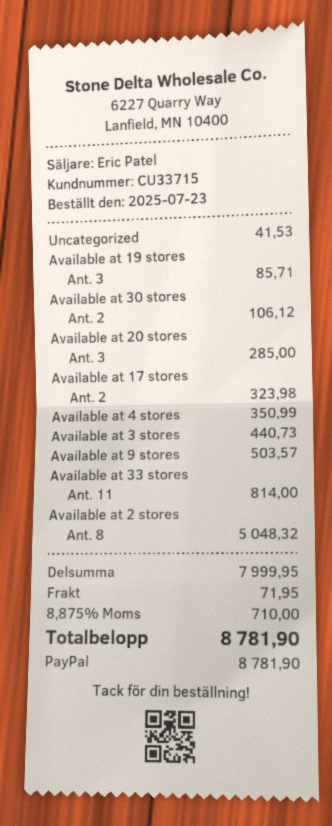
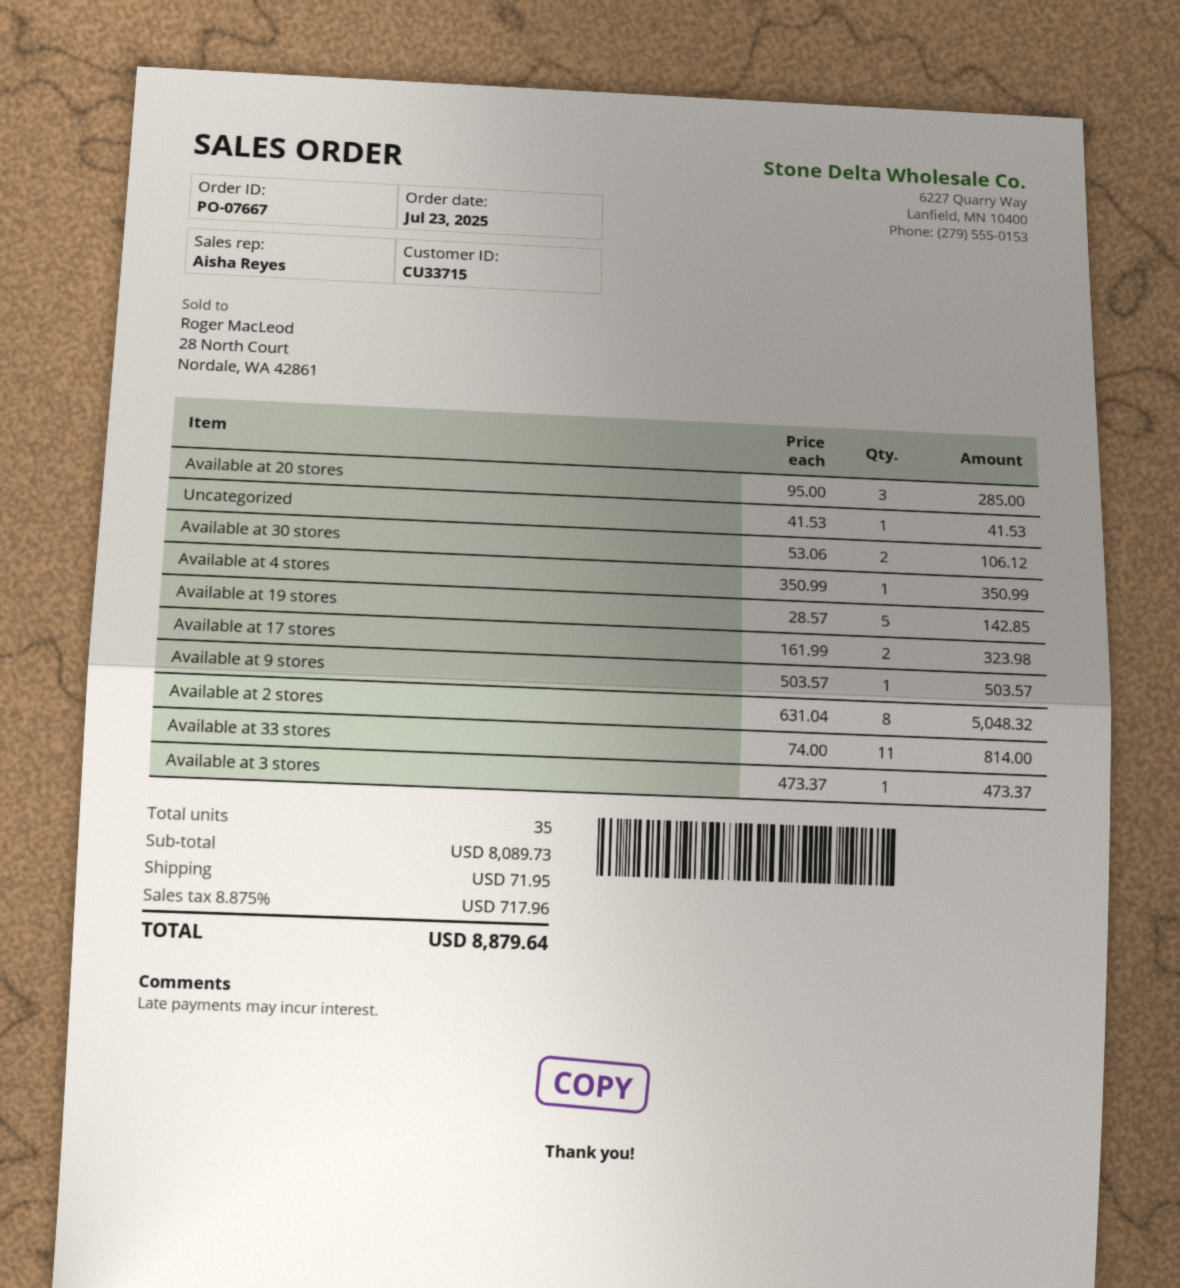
sales rep: Eric Patel -> Aisha Reyes
Available at 19 stores: 3 for 85.71 -> 5 for 142.85
Available at 3 stores: 1 for 440.73 -> 1 for 473.37
subtotal: 7999.95 -> 8089.73
tax: 8.875% = 710.00 -> 8.875% = 717.96
total: 8781.90 -> 8879.64

